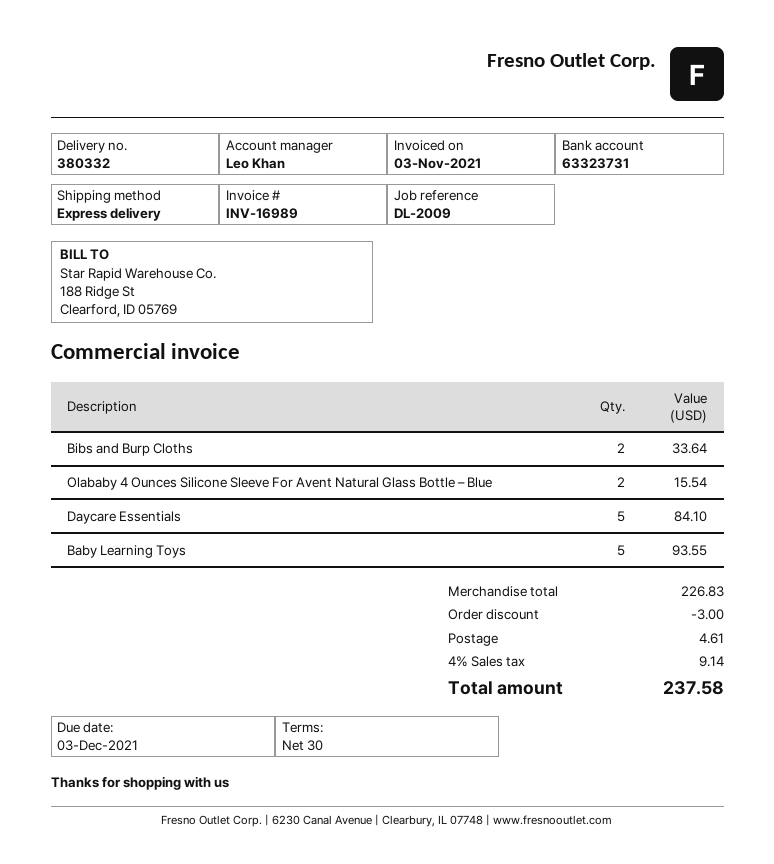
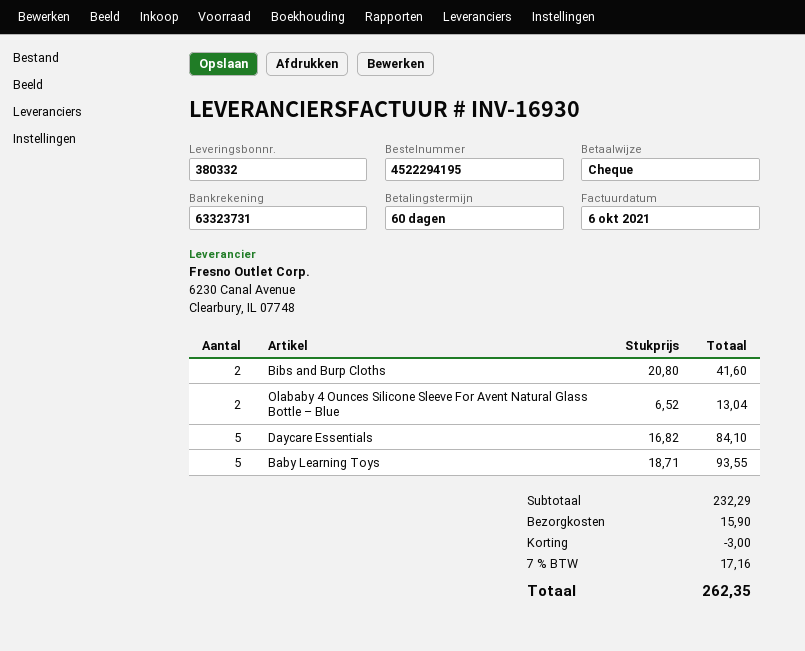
invoice number: INV-16989 -> INV-16930
invoice date: 2021-11-03 -> 2021-10-06
payment terms: 30 days -> 60 days
Bibs and Burp Cloths: 2 for 33.64 -> 2 for 41.60
Olababy 4 Ounces Silicone Sleeve For Avent Natural Glass Bottle – Blue: 2 for 15.54 -> 2 for 13.04
subtotal: 226.83 -> 232.29
shipping: 4.61 -> 15.90
tax: 4% = 9.14 -> 7% = 17.16
total: 237.58 -> 262.35

